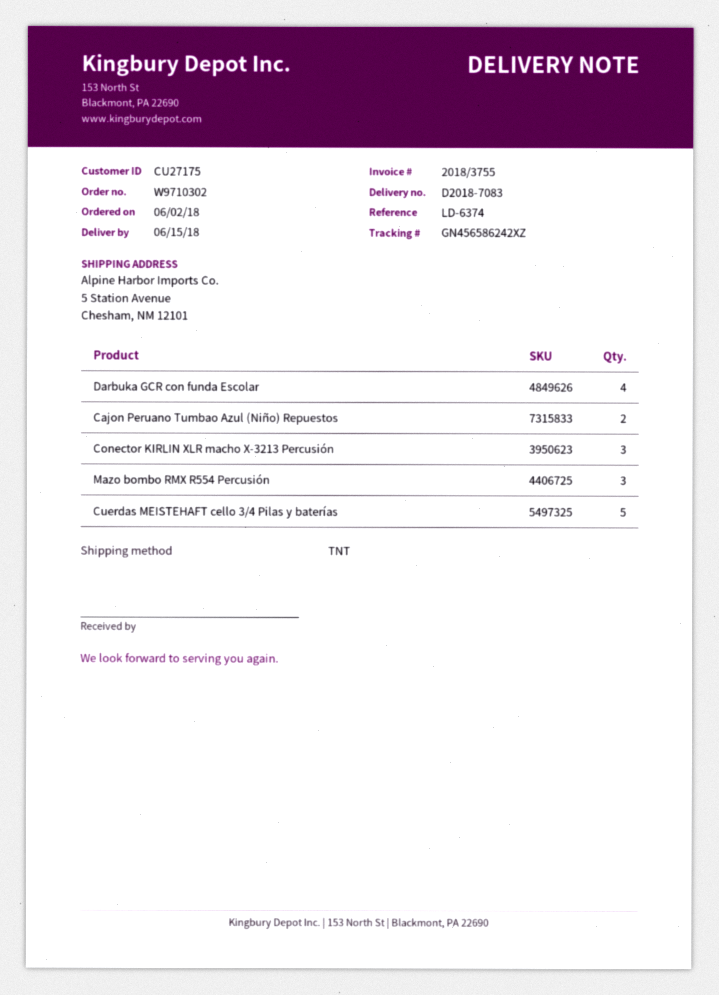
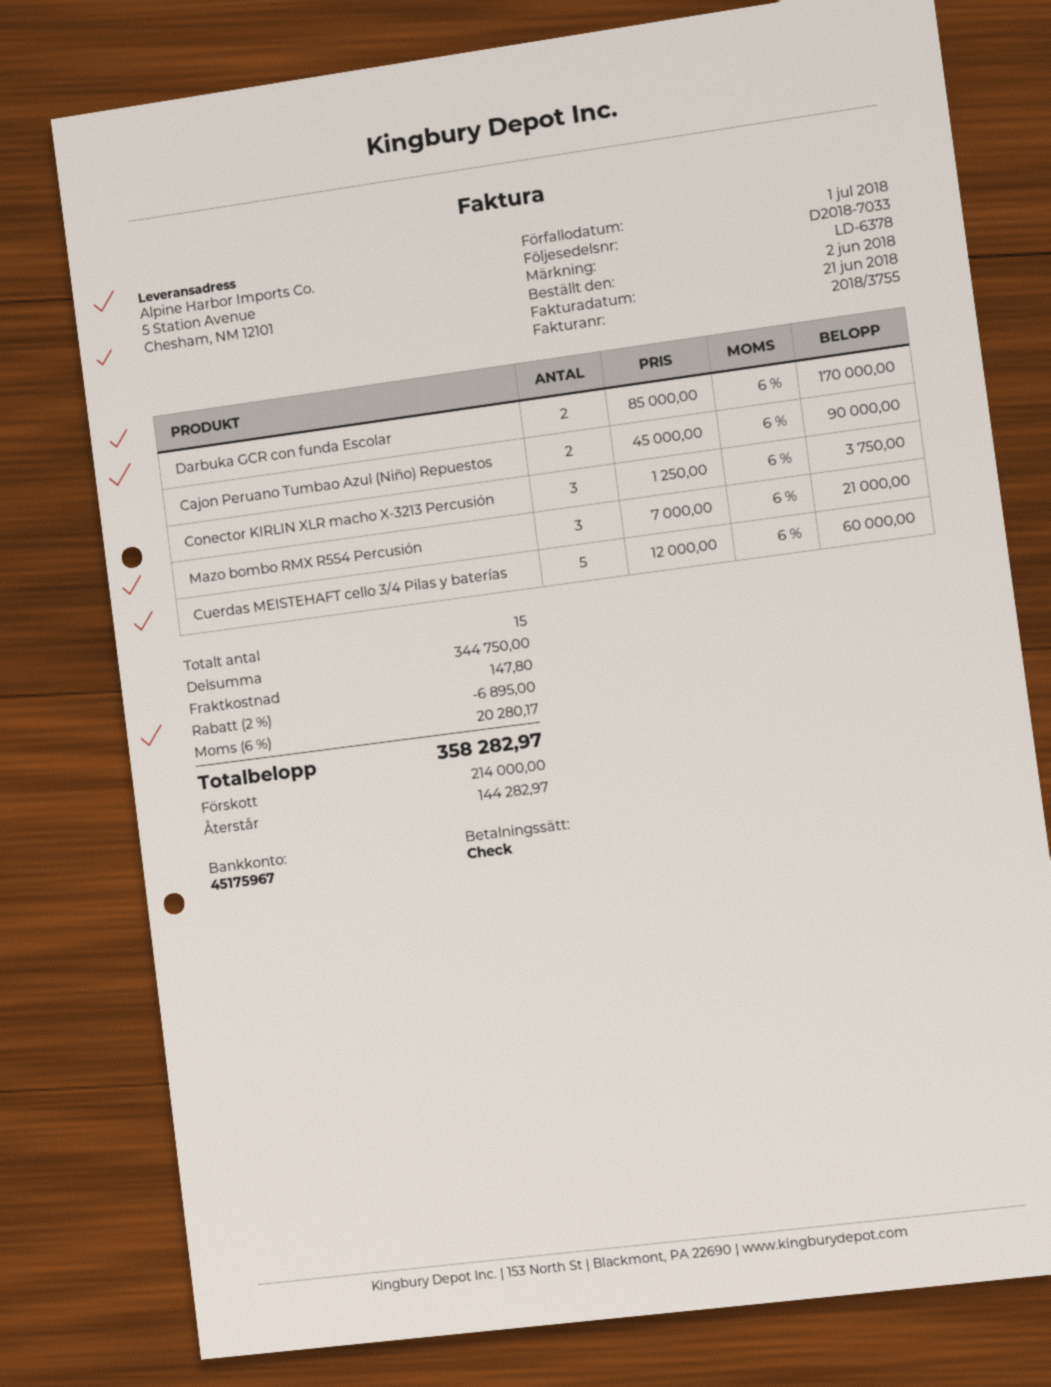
delivery note number: D2018-7083 -> D2018-7033
reference: LD-6374 -> LD-6378
Darbuka GCR con funda Escolar: 4 -> 2

